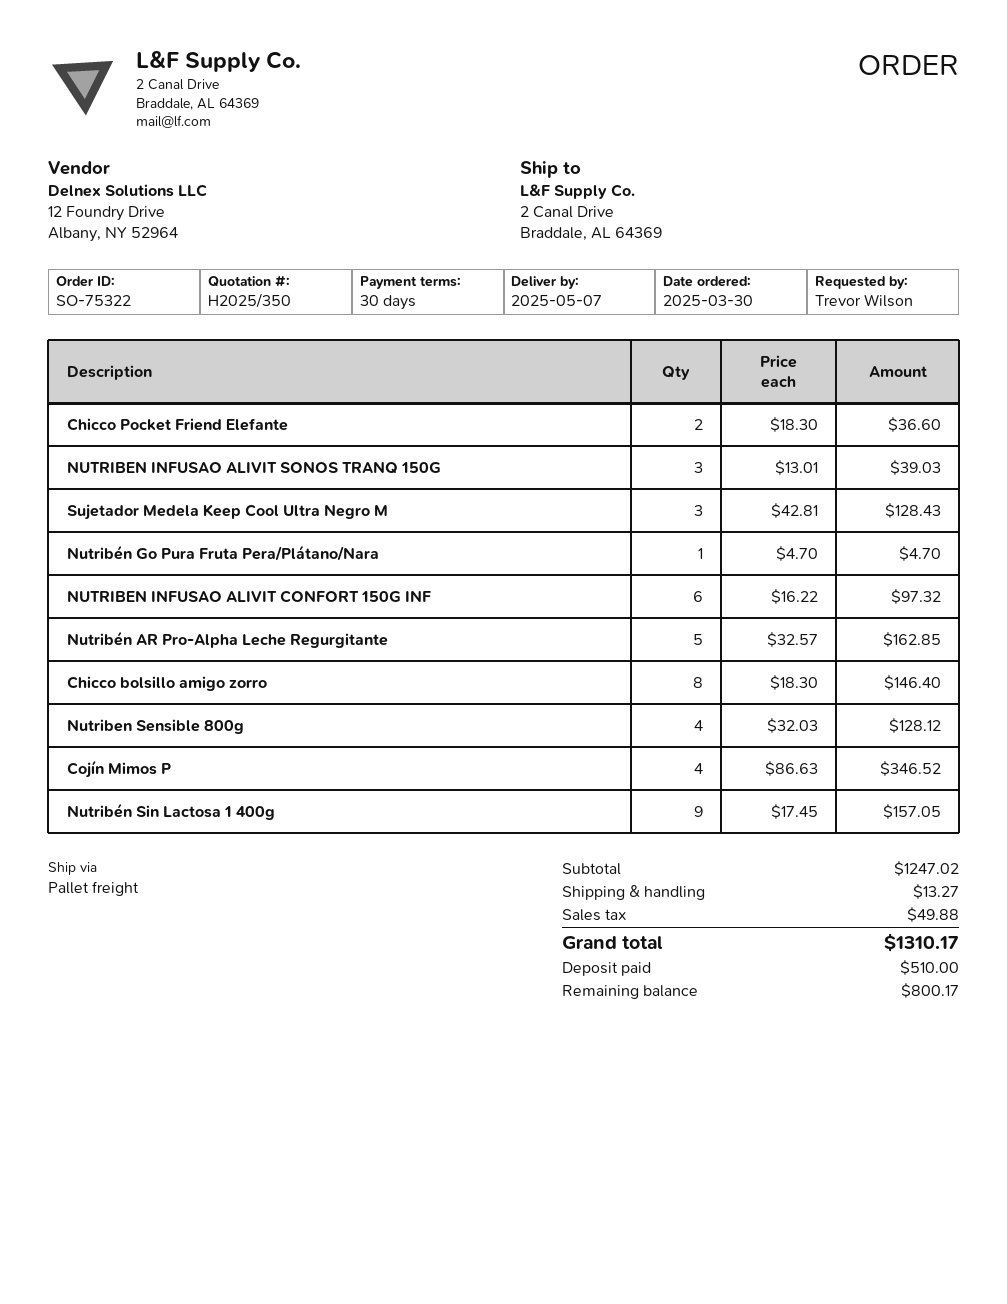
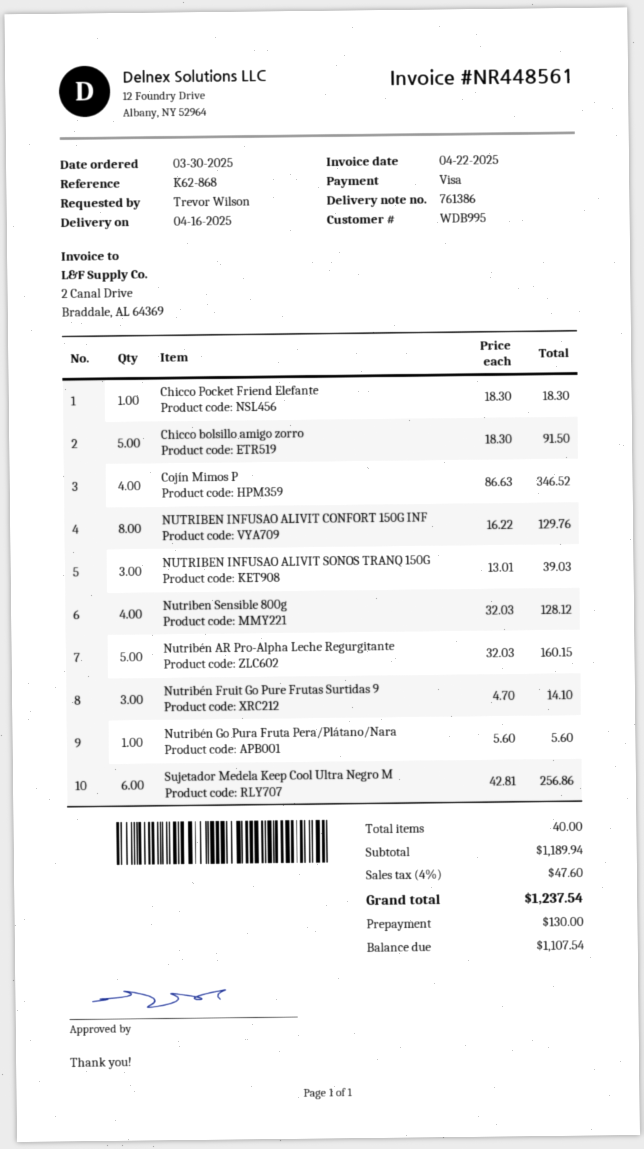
delivery date: 2025-05-07 -> 2025-04-16
Chicco Pocket Friend Elefante: 2 x 18.30 = 36.60 -> 1 x 18.30 = 18.30
Sujetador Medela Keep Cool Ultra Negro M: 3 x 42.81 = 128.43 -> 6 x 42.81 = 256.86
Nutribén Go Pura Fruta Pera/Plátano/Nara: 1 x 4.70 = 4.70 -> 1 x 5.60 = 5.60
NUTRIBEN INFUSAO ALIVIT CONFORT 150G INF: 6 x 16.22 = 97.32 -> 8 x 16.22 = 129.76
Nutribén AR Pro-Alpha Leche Regurgitante: 5 x 32.57 = 162.85 -> 5 x 32.03 = 160.15
Chicco bolsillo amigo zorro: 8 x 18.30 = 146.40 -> 5 x 18.30 = 91.50
Nutribén Sin Lactosa 1 400g: 9 x 17.45 = 157.05 -> none
Nutribén Fruit Go Pure Frutas Surtidas 9: none -> 3 x 4.70 = 14.10
subtotal: 1247.02 -> 1189.94
shipping: 13.27 -> none
tax: 49.88 -> 47.60
total: 1310.17 -> 1237.54
deposit: 510.00 -> 130.00
balance: 800.17 -> 1107.54

